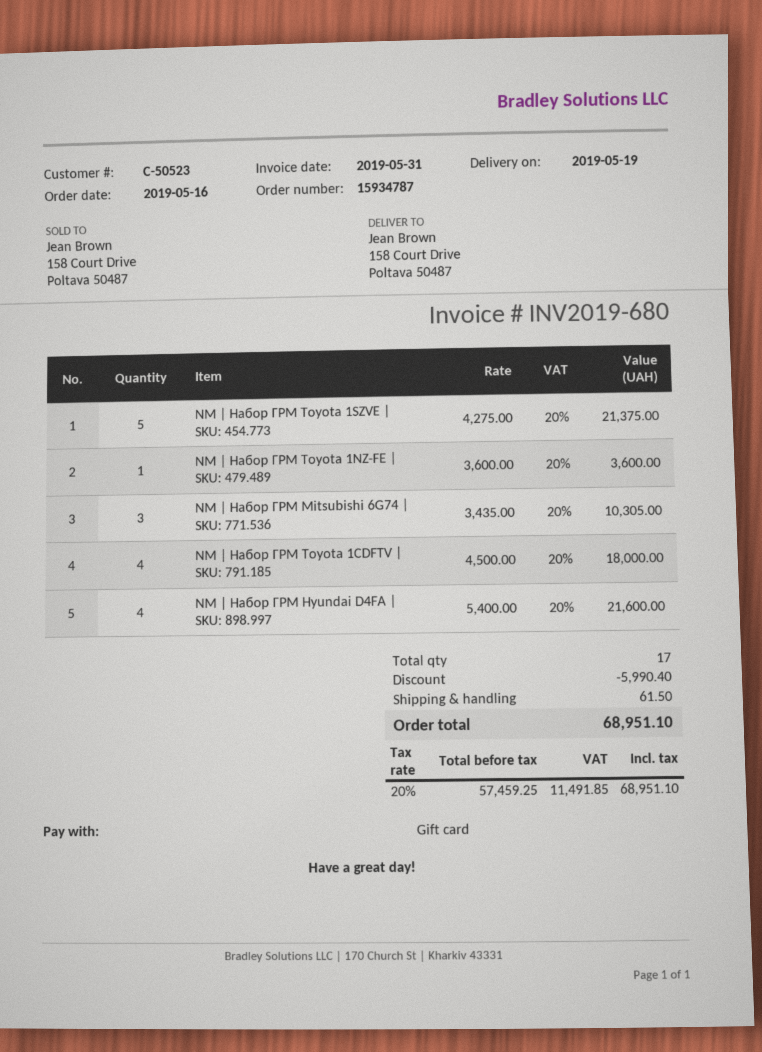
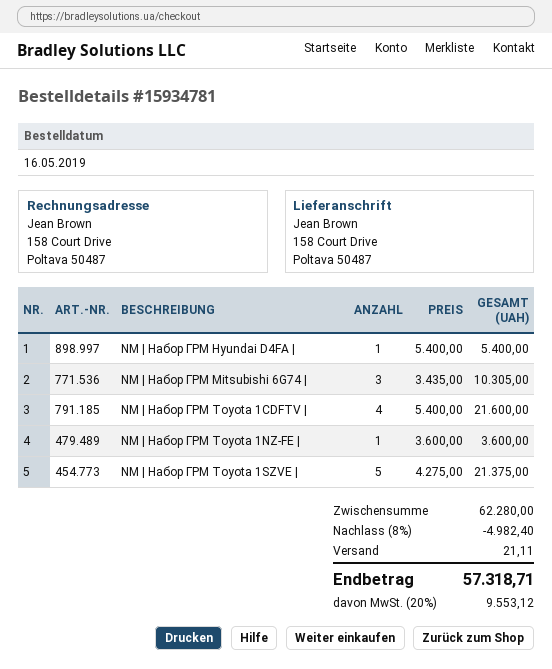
order number: 15934787 -> 15934781
NM | Набор ГРМ Toyota 1CDFTV |: 4 x 4500.00 = 18000.00 -> 4 x 5400.00 = 21600.00
NM | Набор ГРМ Hyundai D4FA |: 4 x 5400.00 = 21600.00 -> 1 x 5400.00 = 5400.00
discount: 5990.40 -> 4982.40
shipping: 61.50 -> 21.11
tax: 20% = 11491.85 -> 20% = 9553.12
total: 68951.10 -> 57318.71

